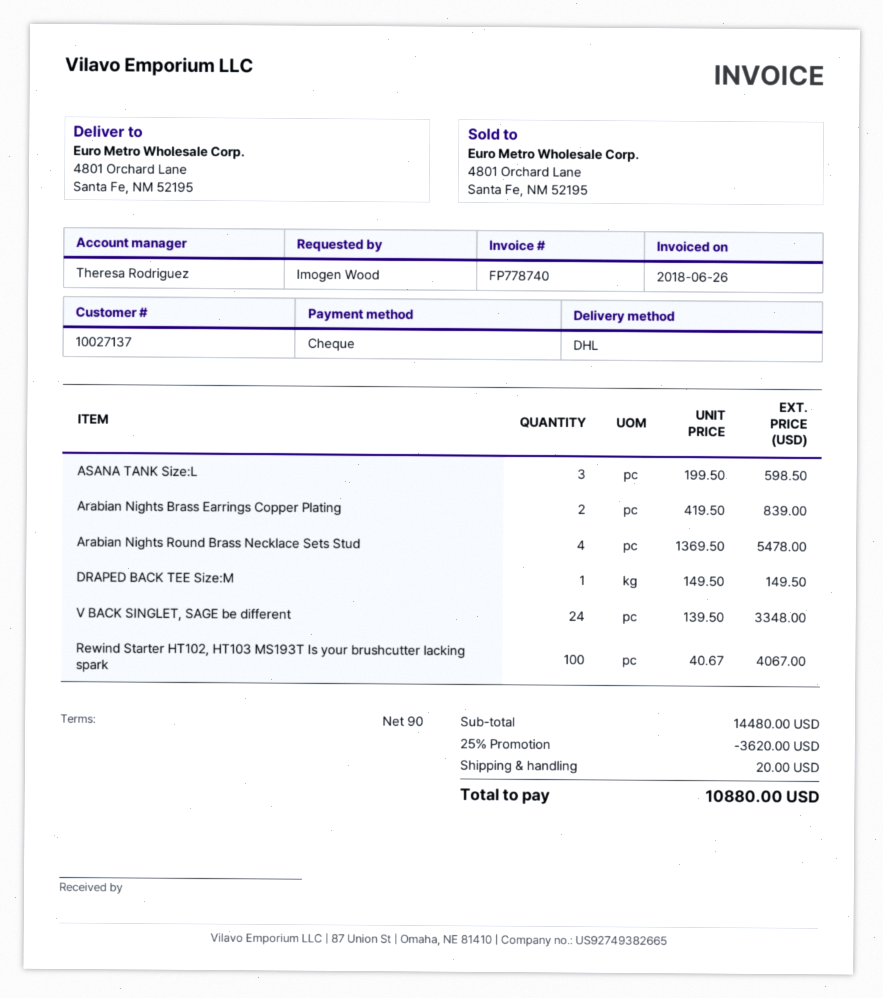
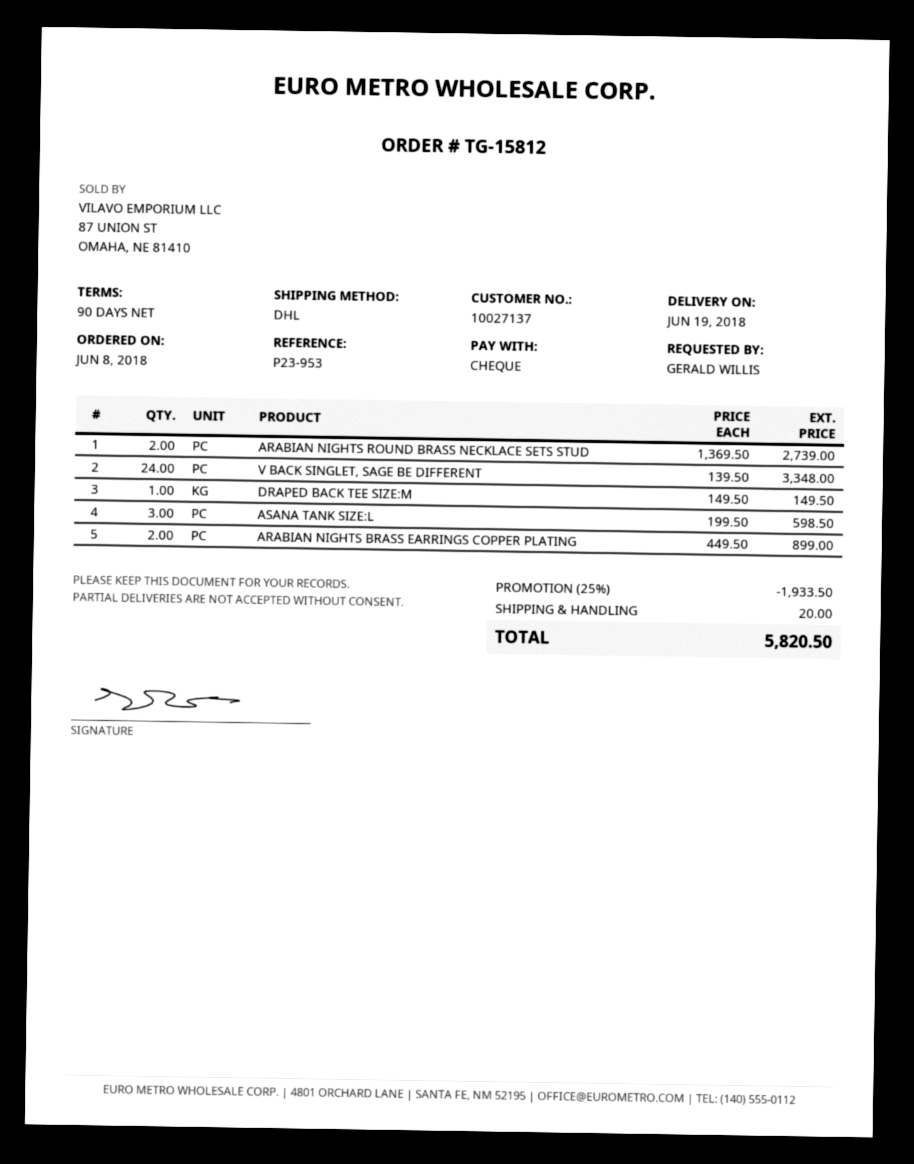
ordered by: Imogen Wood -> GERALD WILLIS
Arabian Nights Brass Earrings Copper Plating: 2 x 419.50 = 839.00 -> 2 x 449.50 = 899.00
Arabian Nights Round Brass Necklace Sets Stud: 4 x 1369.50 = 5478.00 -> 2 x 1369.50 = 2739.00
Rewind Starter HT102, HT103 MS193T Is your brushcutter lacking spark: 100 x 40.67 = 4067.00 -> none
discount: 25% = 3620.00 -> 25% = 1933.50
total: 10880.00 -> 5820.50

